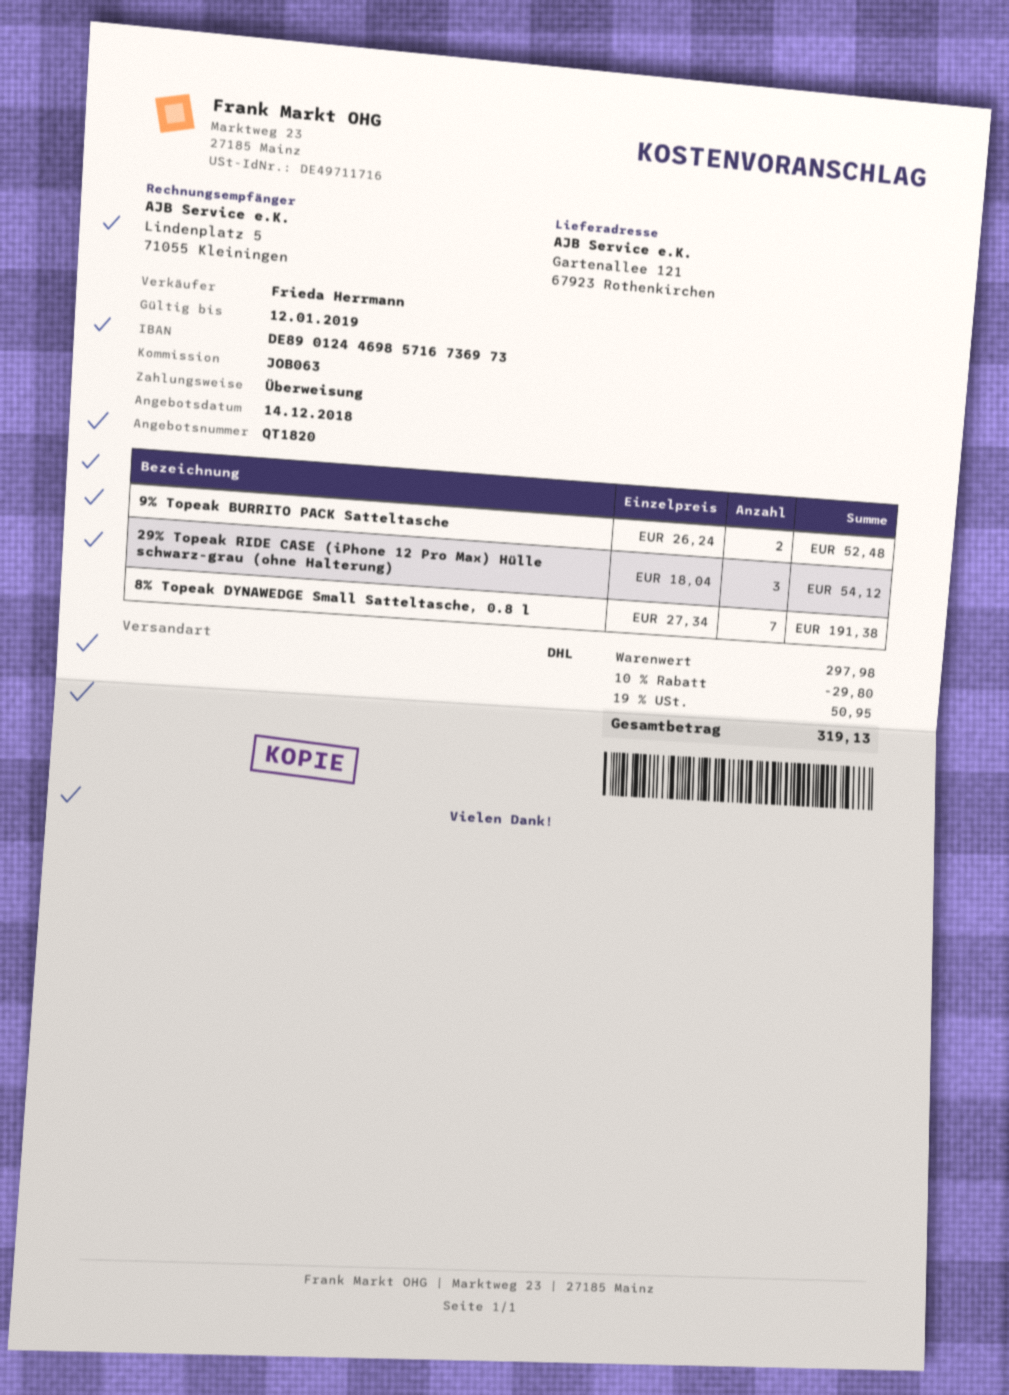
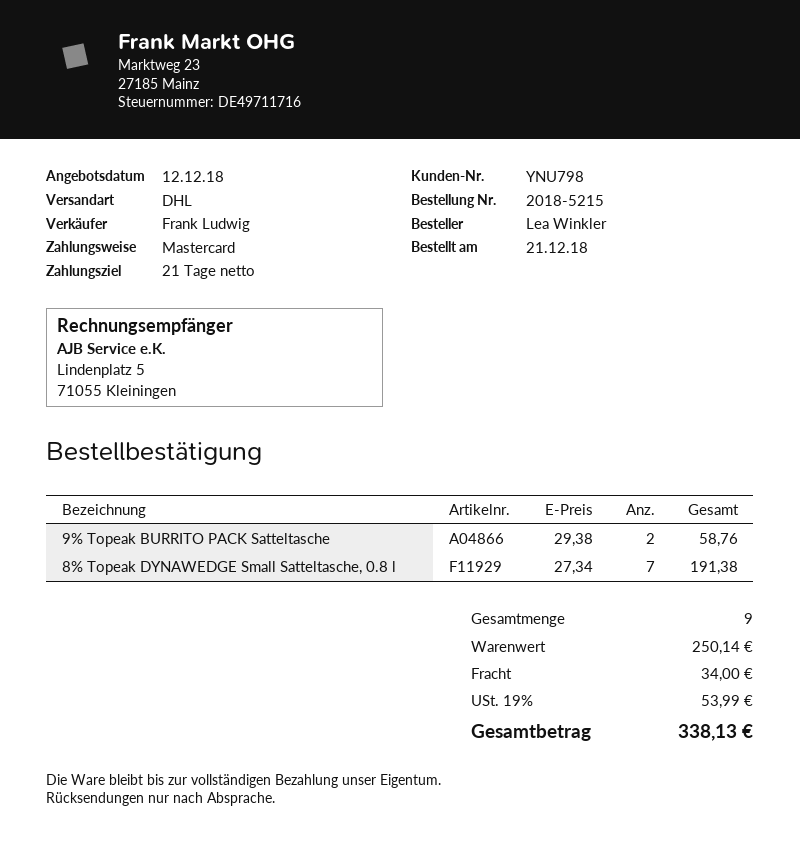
quote date: 2018-12-14 -> 2018-12-12
sales rep: Frieda Herrmann -> Frank Ludwig
payment method: bank transfer -> Mastercard
9% Topeak BURRITO PACK Satteltasche: 2 x 26.24 = 52.48 -> 2 x 29.38 = 58.76
29% Topeak RIDE CASE (iPhone 12 Pro Max) Hülle schwarz-grau (ohne Halterung): 3 x 18.04 = 54.12 -> none
subtotal: 297.98 -> 250.14
discount: 10% = 29.80 -> none
shipping: none -> 34.00
tax: 19% = 50.95 -> 19% = 53.99
total: 319.13 -> 338.13

